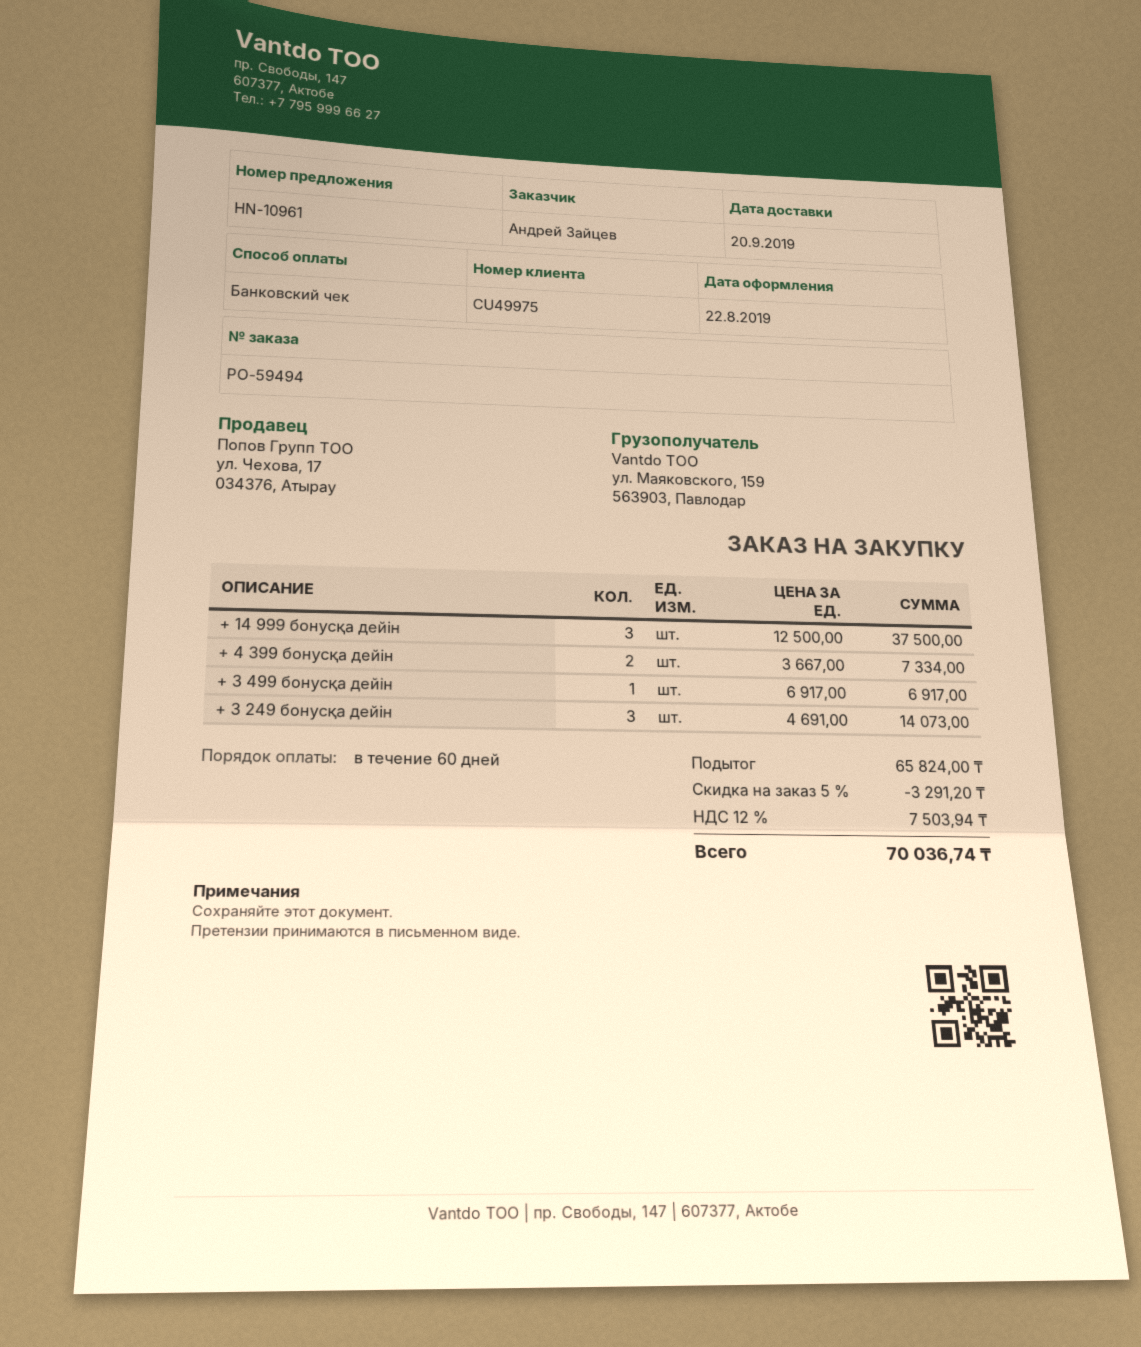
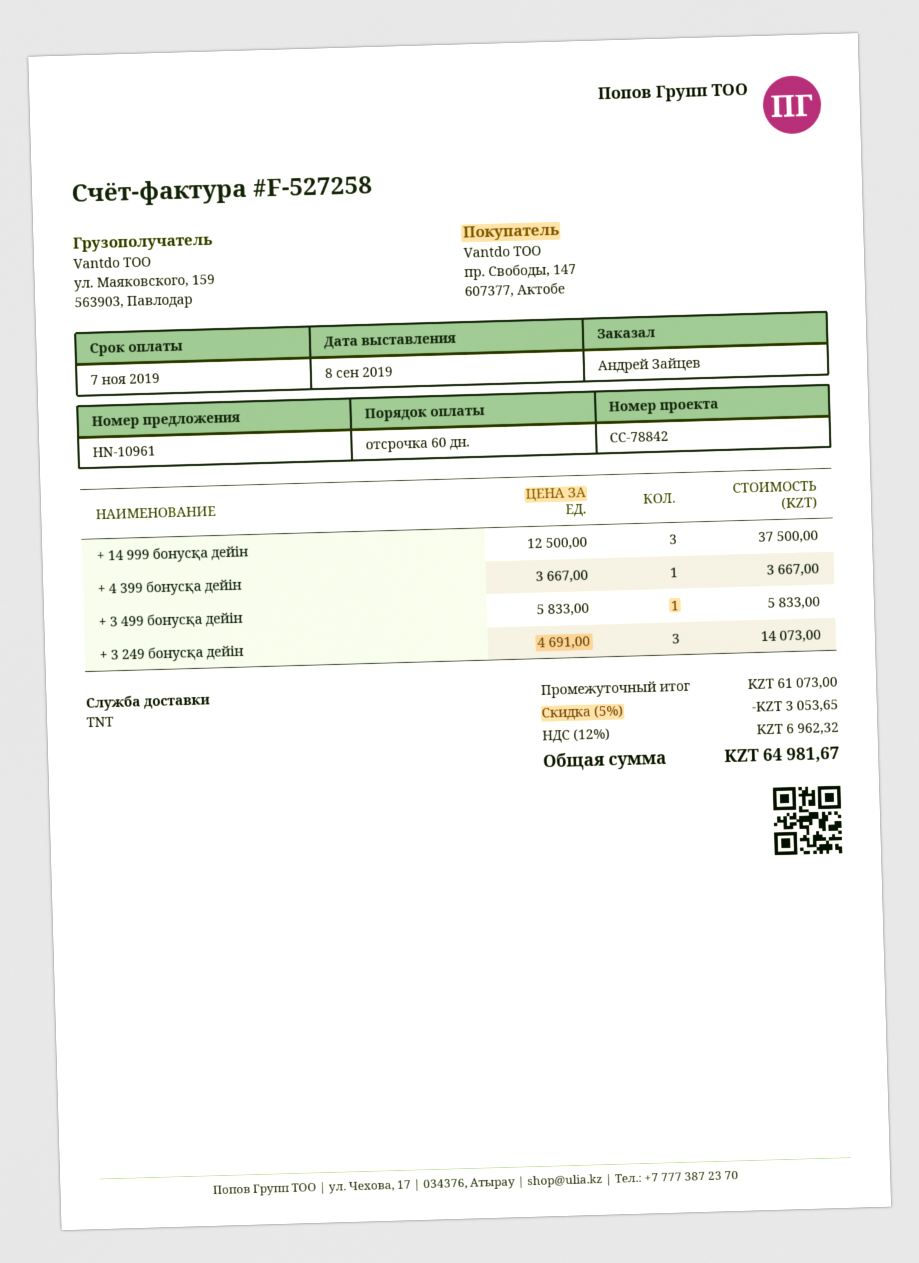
+ 4 399 бонусқа дейін: 2 x 3667.00 = 7334.00 -> 1 x 3667.00 = 3667.00
+ 3 499 бонусқа дейін: 1 x 6917.00 = 6917.00 -> 1 x 5833.00 = 5833.00
subtotal: 65824.00 -> 61073.00
discount: 5% = 3291.20 -> 5% = 3053.65
tax: 12% = 7503.94 -> 12% = 6962.32
total: 70036.74 -> 64981.67

